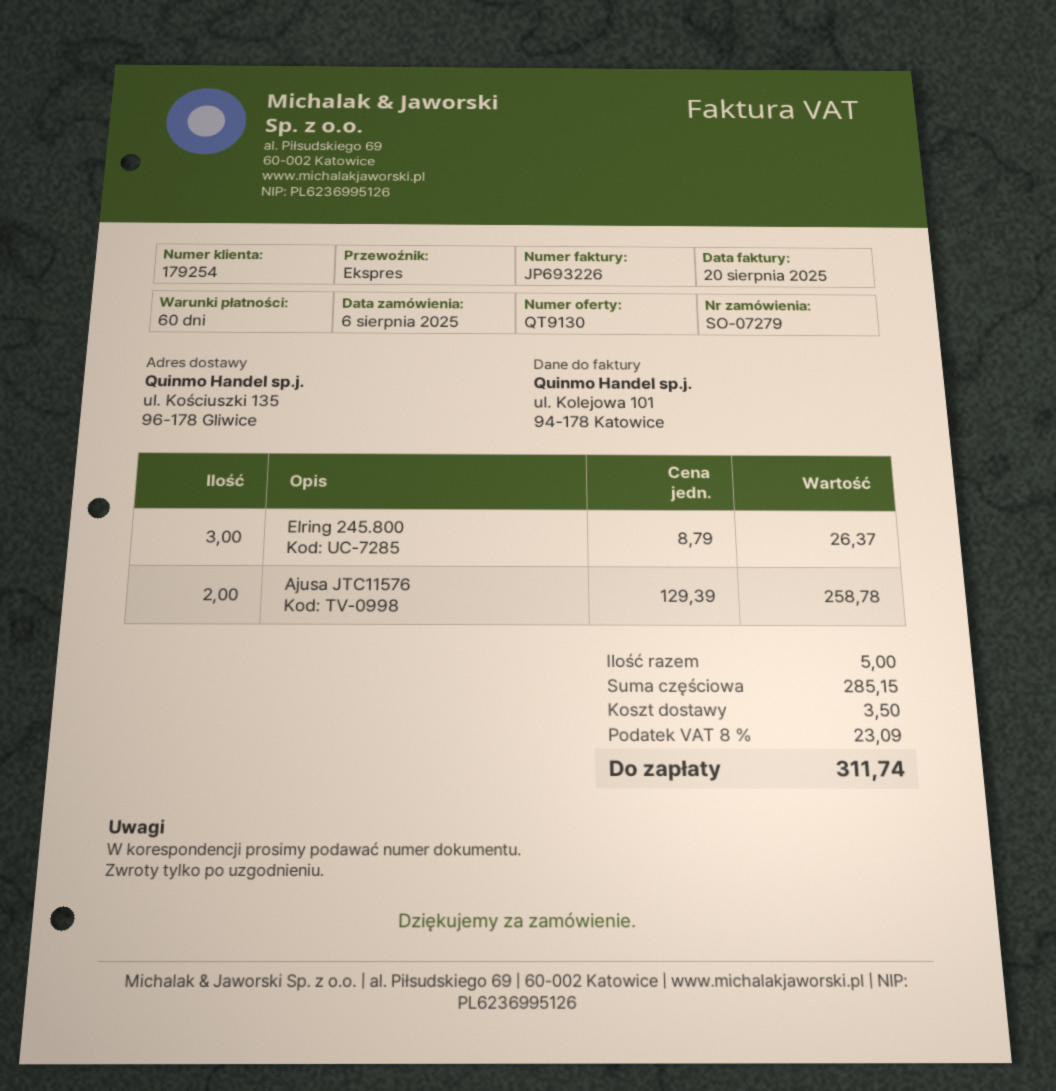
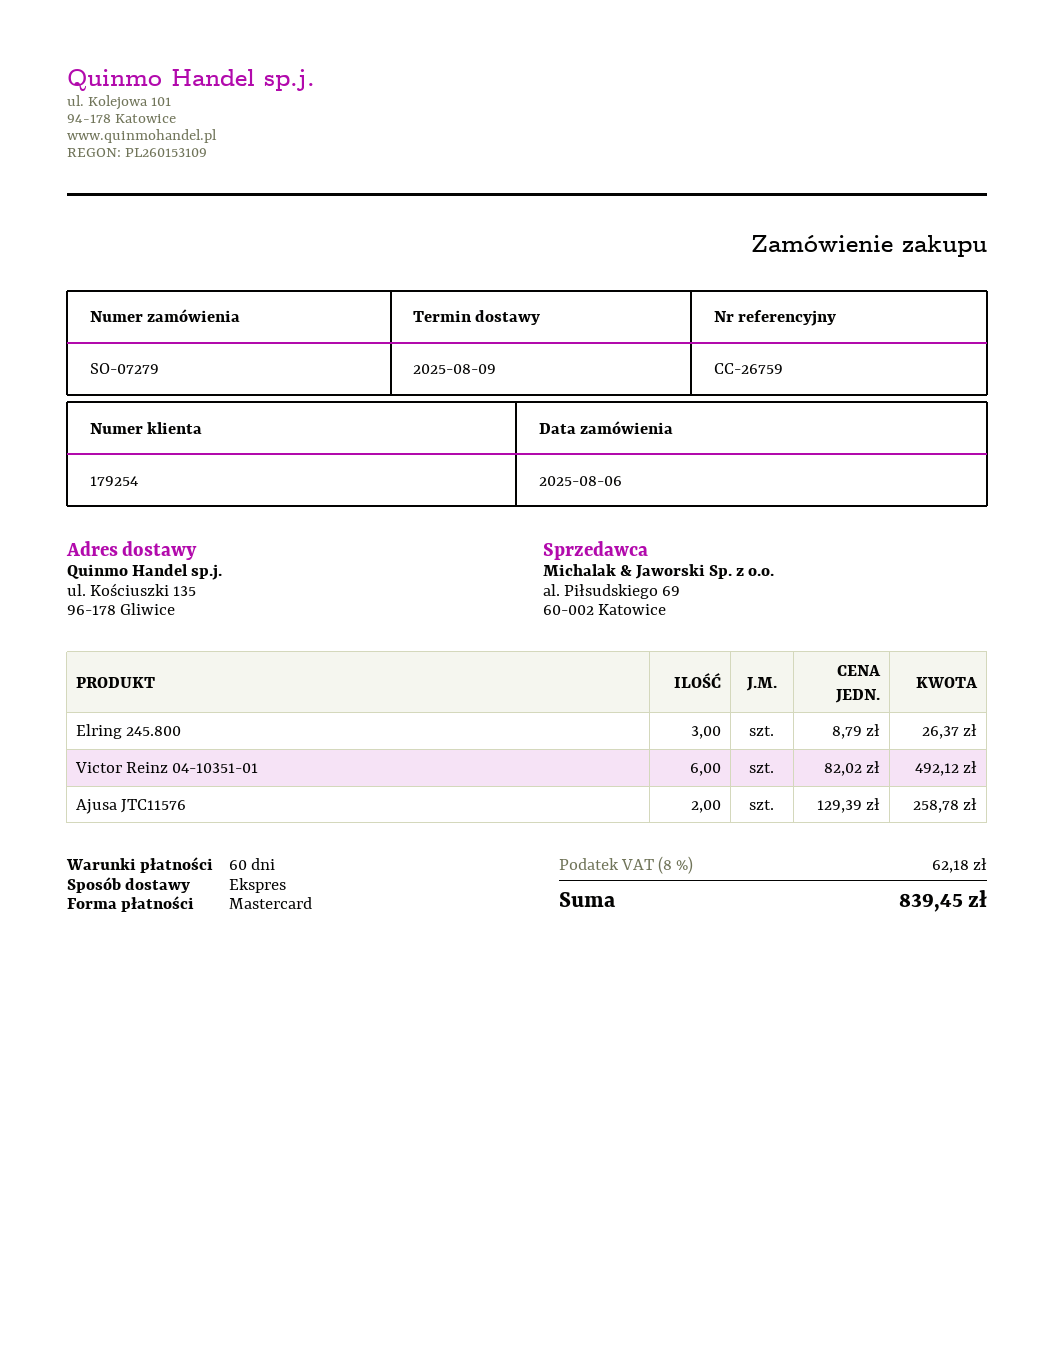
Victor Reinz 04-10351-01: none -> 6 x 82.02 = 492.12
shipping: 3.50 -> none
tax: 8% = 23.09 -> 8% = 62.18
total: 311.74 -> 839.45

